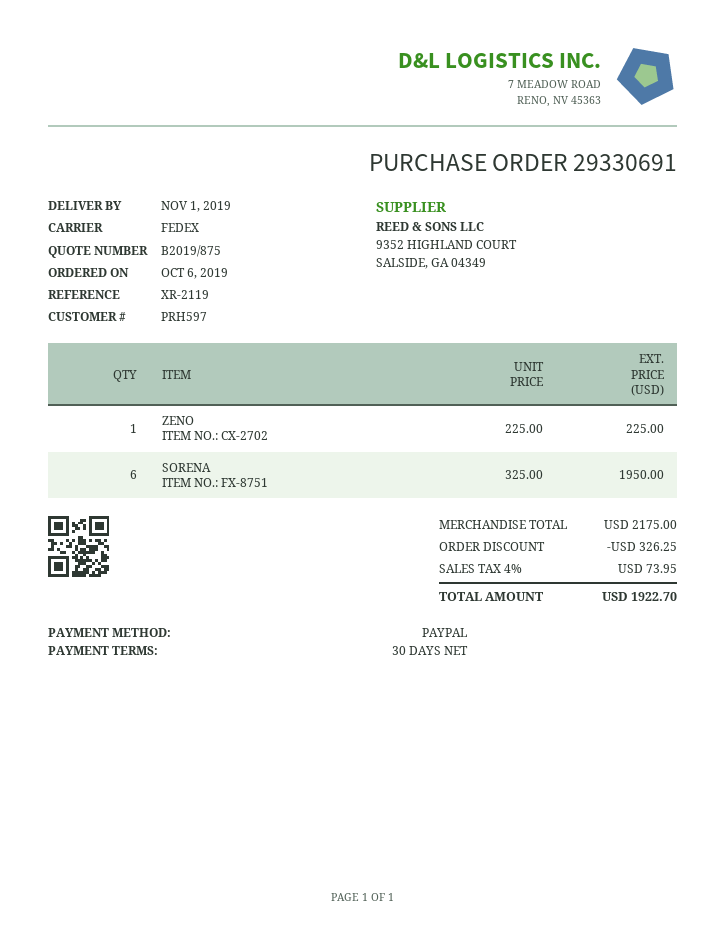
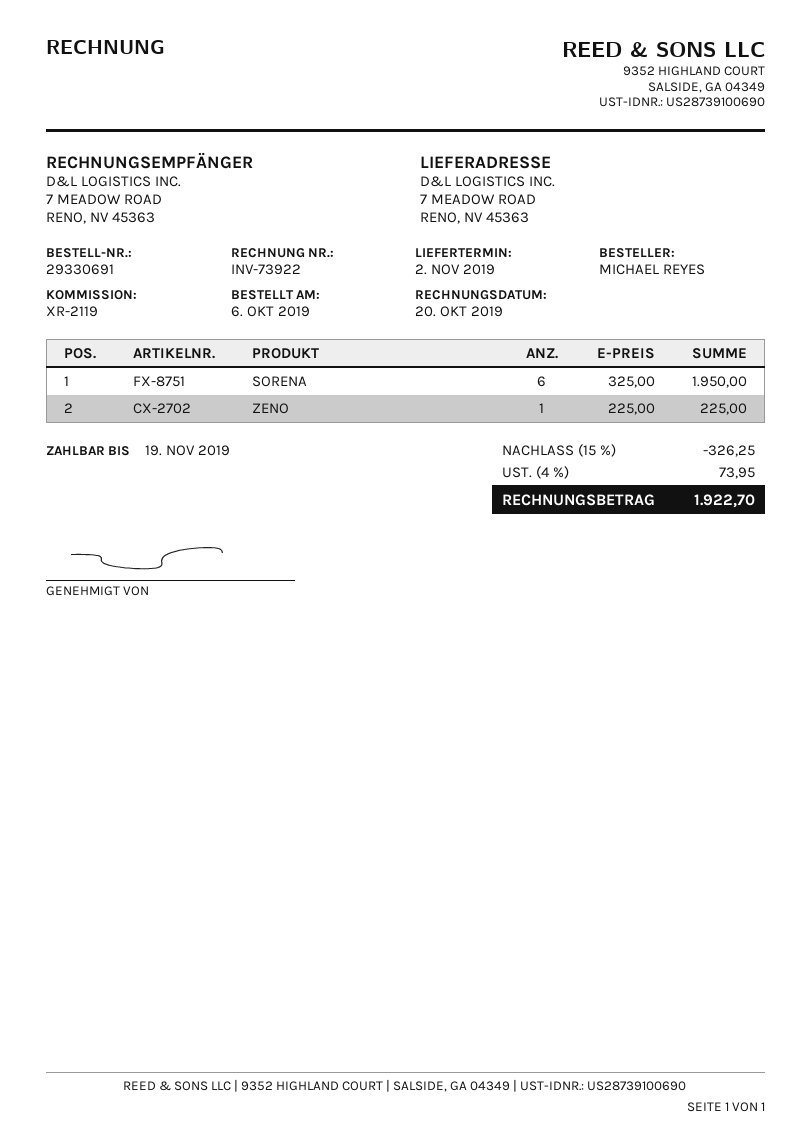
delivery date: 2019-11-01 -> 2019-11-02

